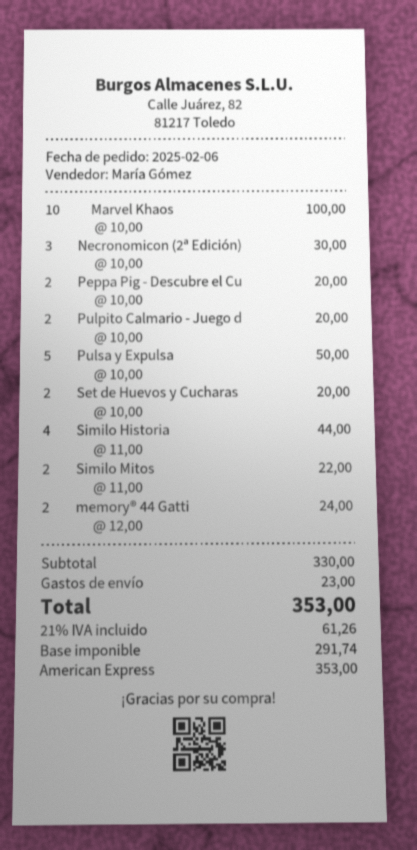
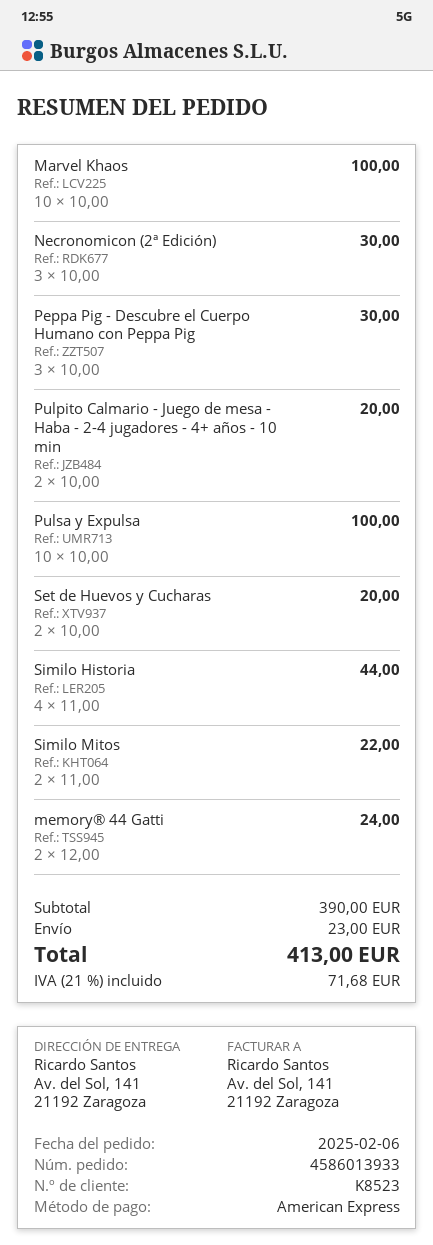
Peppa Pig - Descubre el Cu: 2 x 10.00 = 20.00 -> 3 x 10.00 = 30.00
Pulsa y Expulsa: 5 x 10.00 = 50.00 -> 10 x 10.00 = 100.00
subtotal: 330.00 -> 390.00
tax: 21% = 61.26 -> 21% = 71.68
total: 353.00 -> 413.00

